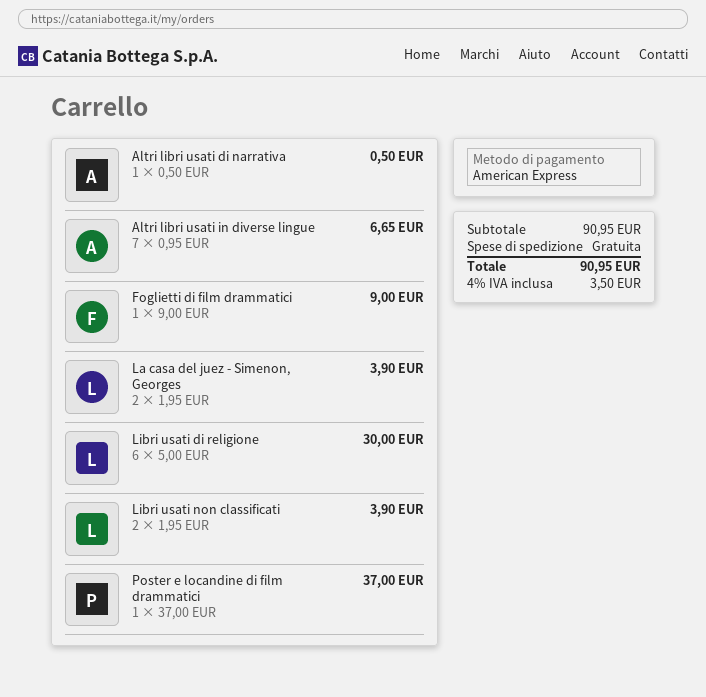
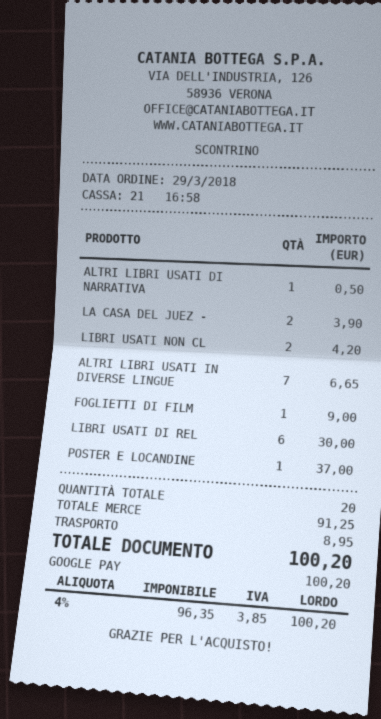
payment method: American Express -> Google Pay
Libri usati non classificati: 2 for 3.90 -> 2 for 4.20
subtotal: 90.95 -> 91.25
shipping: 0.00 -> 8.95
tax: 4% = 3.50 -> 4% = 3.85
total: 90.95 -> 100.20

